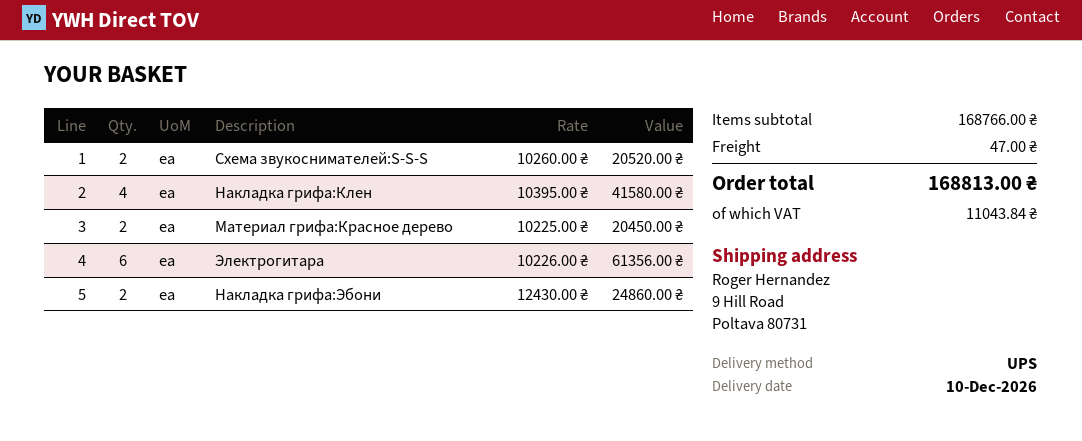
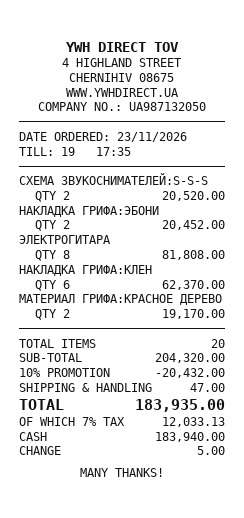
Накладка грифа:Клен: 4 for 41580.00 -> 6 for 62370.00
Материал грифа:Красное дерево: 2 for 20450.00 -> 2 for 19170.00
Электрогитара: 6 for 61356.00 -> 8 for 81808.00
Накладка грифа:Эбони: 2 for 24860.00 -> 2 for 20452.00
subtotal: 168766.00 -> 204320.00
discount: none -> 10% = 20432.00
tax: 11043.84 -> 12033.13
total: 168813.00 -> 183935.00

